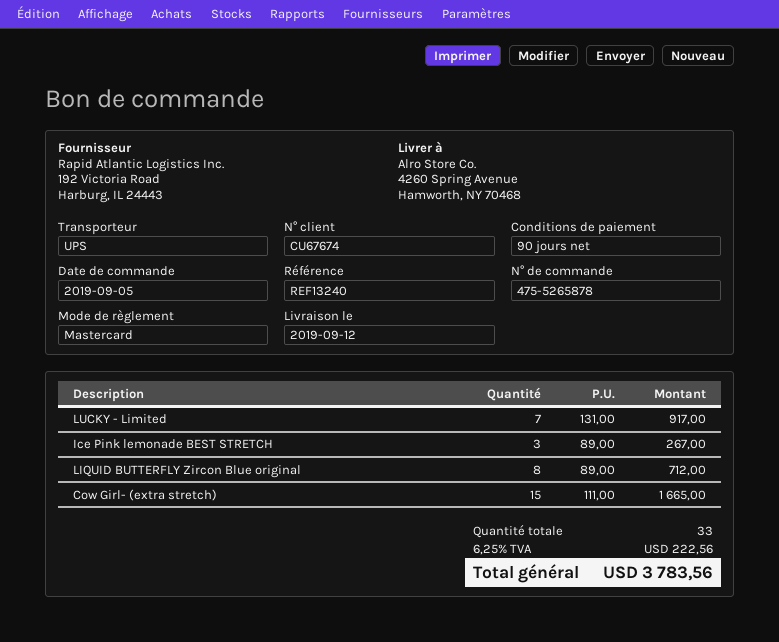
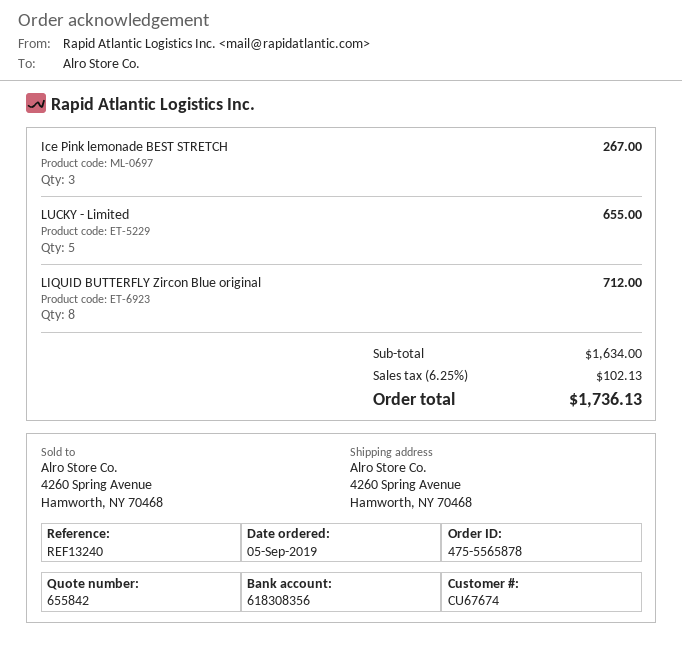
order number: 475-5265878 -> 475-5565878
LUCKY - Limited: 7 for 917.00 -> 5 for 655.00
Cow Girl- (extra stretch): 15 for 1665.00 -> none
tax: 6.25% = 222.56 -> 6.25% = 102.13
total: 3783.56 -> 1736.13

